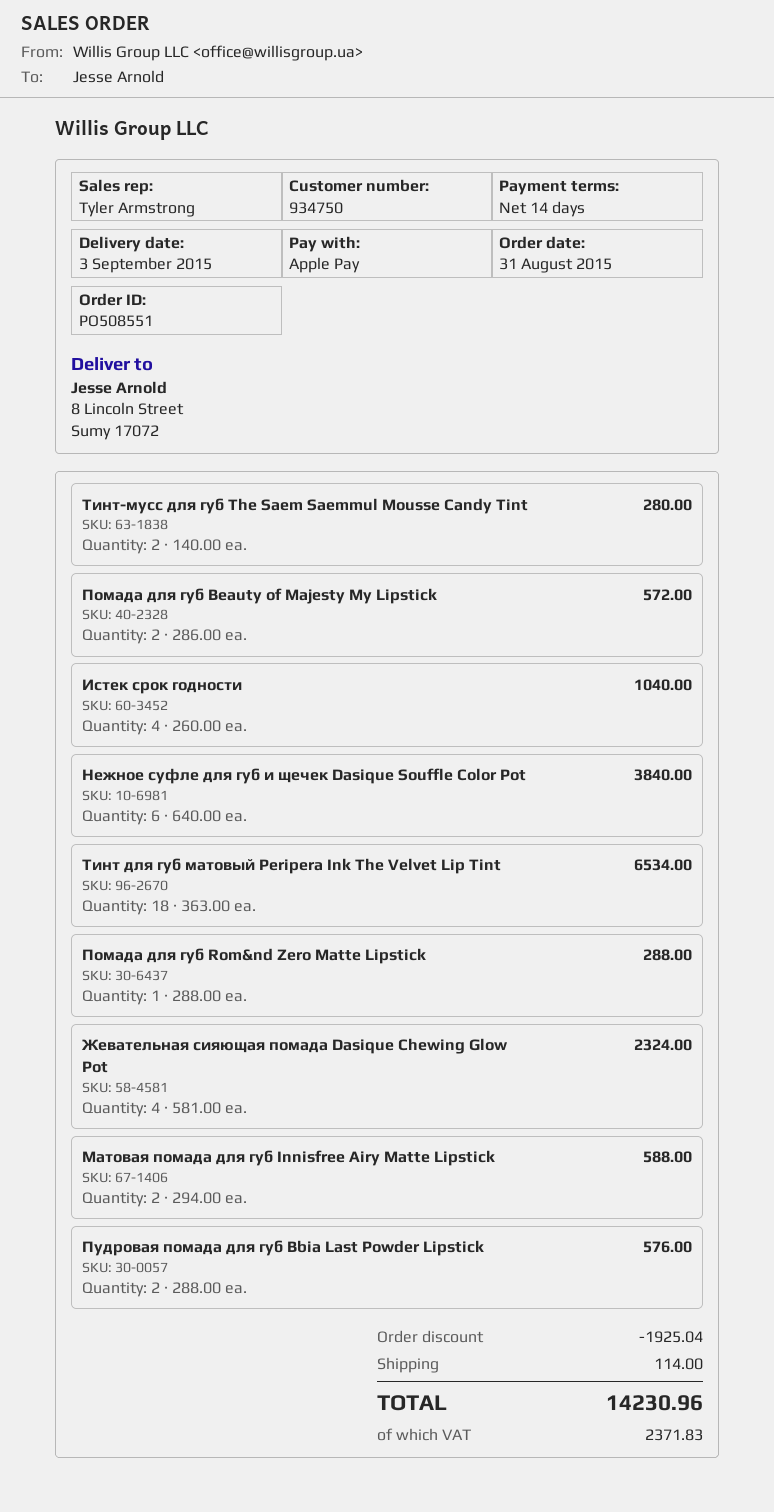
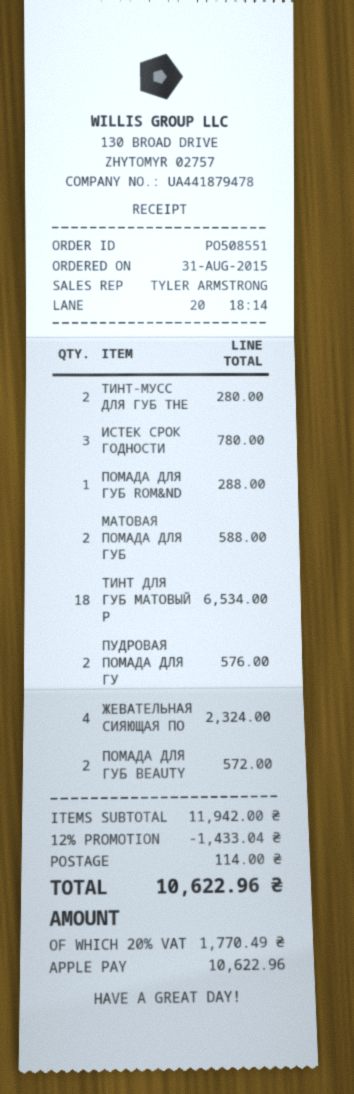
Истек срок годности: 4 for 1040.00 -> 3 for 780.00
Нежное суфле для губ и щечек Dasique Souffle Color Pot: 6 for 3840.00 -> none
discount: 1925.04 -> 1433.04
tax: 2371.83 -> 1770.49
total: 14230.96 -> 10622.96

